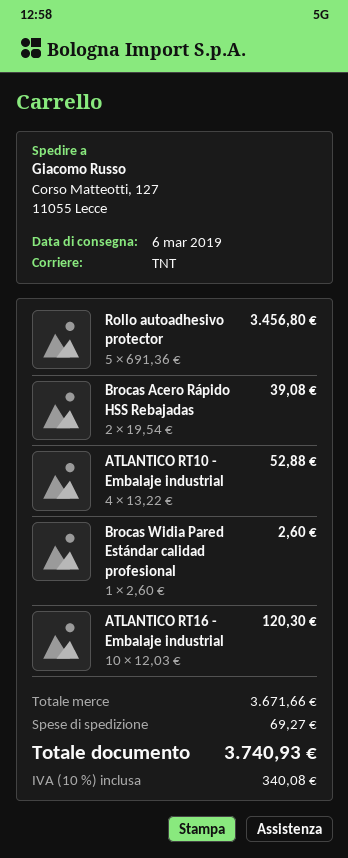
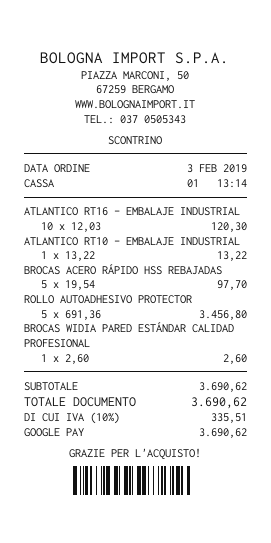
Brocas Acero Rápido HSS Rebajadas: 2 x 19.54 = 39.08 -> 5 x 19.54 = 97.70
ATLANTICO RT10 - Embalaje industrial: 4 x 13.22 = 52.88 -> 1 x 13.22 = 13.22
subtotal: 3671.66 -> 3690.62
shipping: 69.27 -> none
tax: 10% = 340.08 -> 10% = 335.51
total: 3740.93 -> 3690.62

